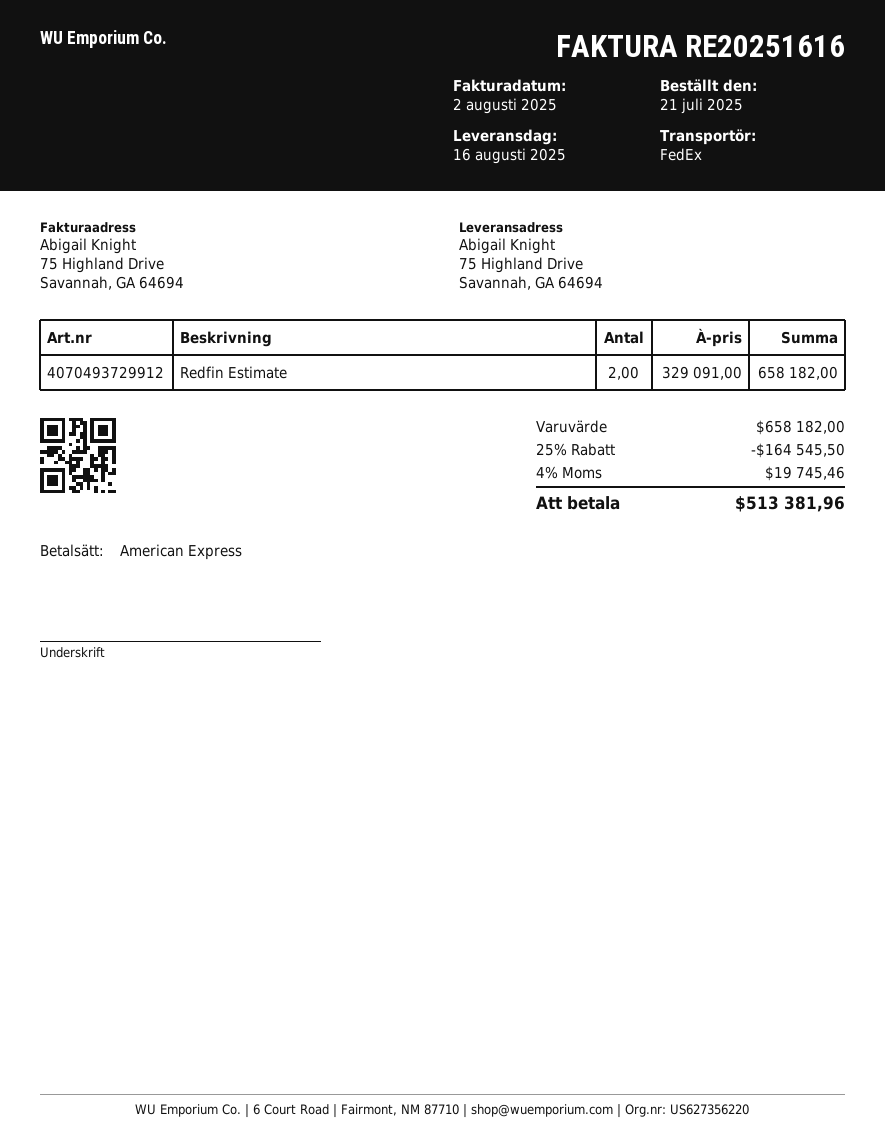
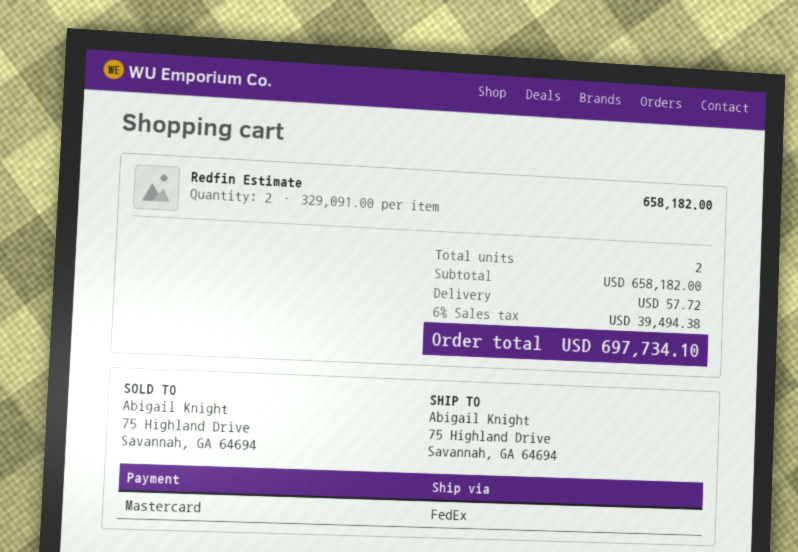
payment method: American Express -> Mastercard
discount: 25% = 164545.50 -> none
shipping: none -> 57.72
tax: 4% = 19745.46 -> 6% = 39494.38
total: 513381.96 -> 697734.10

